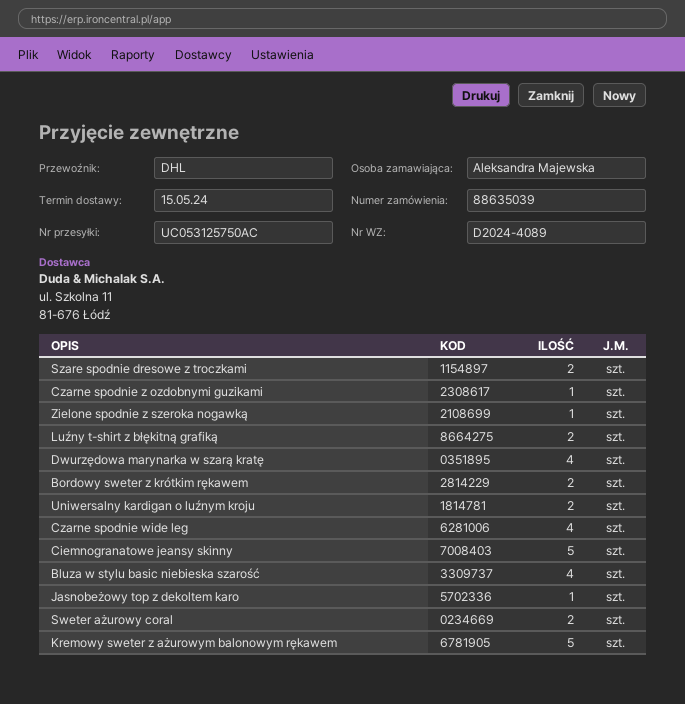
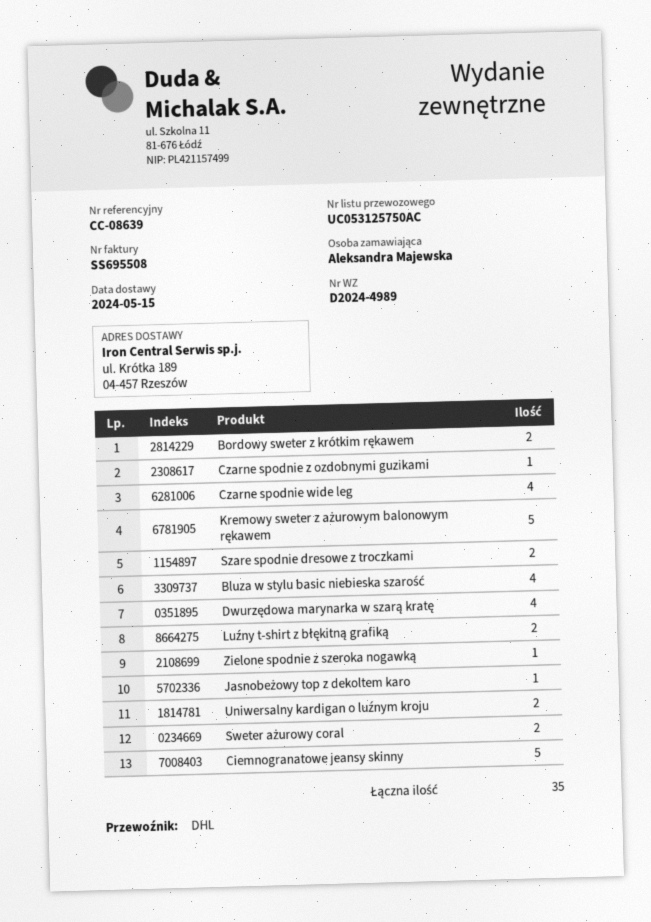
delivery note number: D2024-4089 -> D2024-4989

